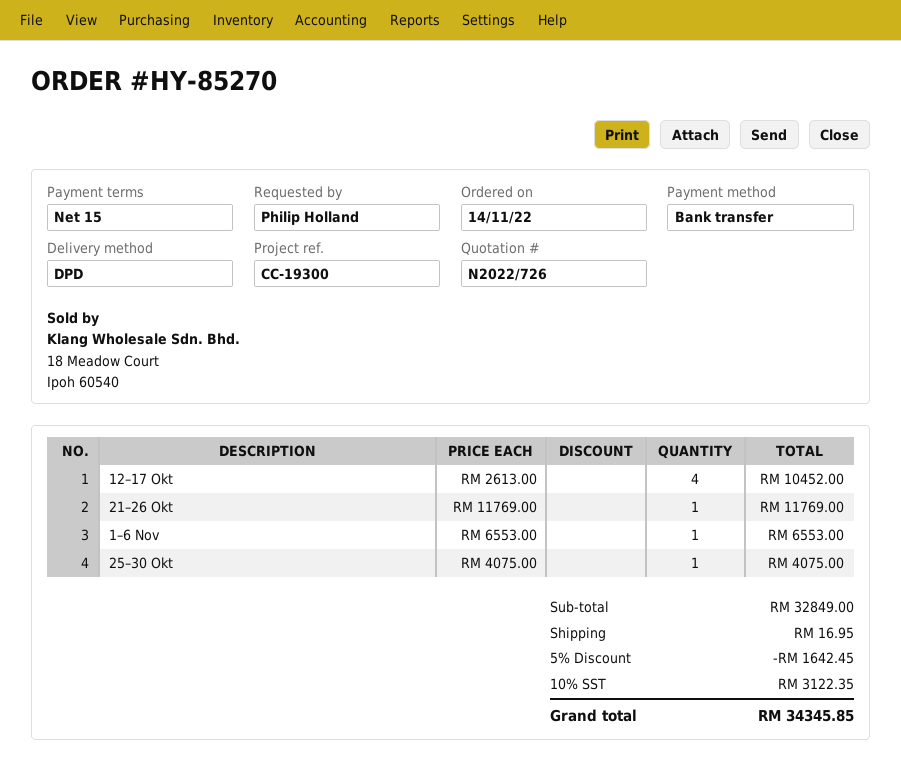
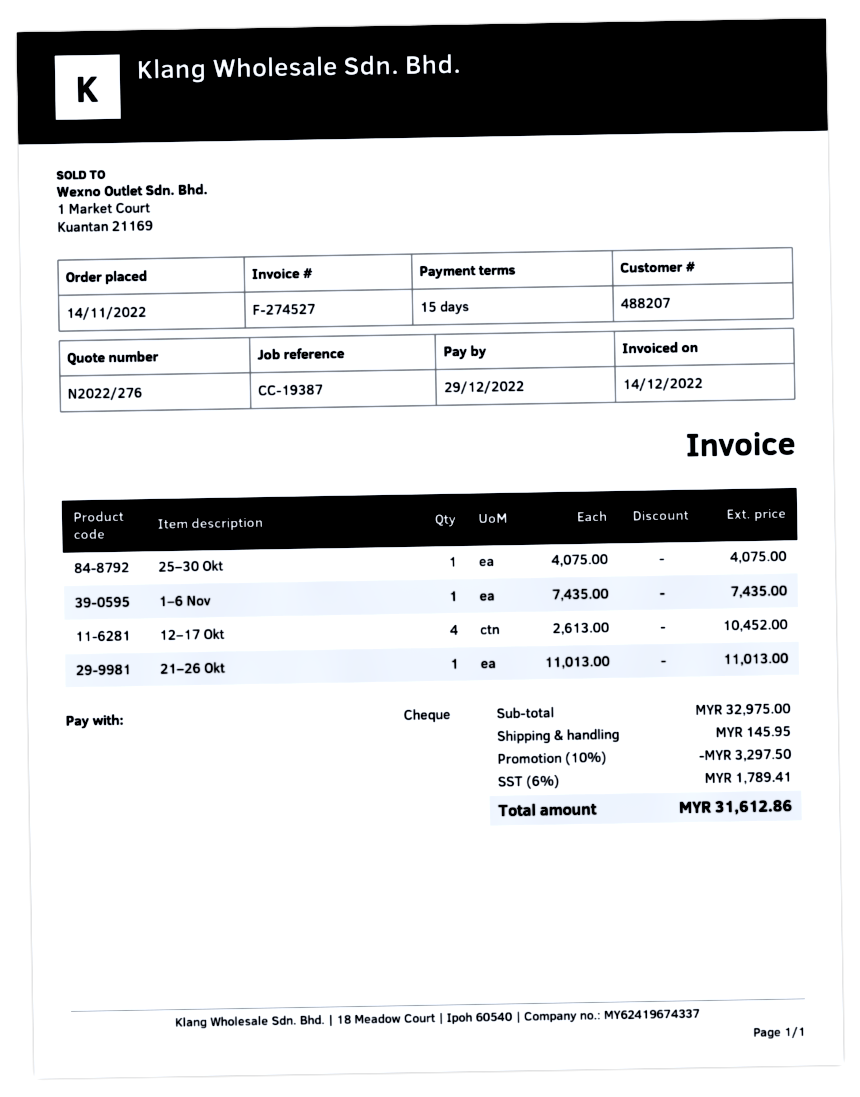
quote number: N2022/726 -> N2022/276
reference: CC-19300 -> CC-19387
payment method: bank transfer -> cheque
21–26 Okt: 1 x 11769.00 = 11769.00 -> 1 x 11013.00 = 11013.00
1–6 Nov: 1 x 6553.00 = 6553.00 -> 1 x 7435.00 = 7435.00
subtotal: 32849.00 -> 32975.00
discount: 5% = 1642.45 -> 10% = 3297.50
shipping: 16.95 -> 145.95
tax: 10% = 3122.35 -> 6% = 1789.41
total: 34345.85 -> 31612.86

